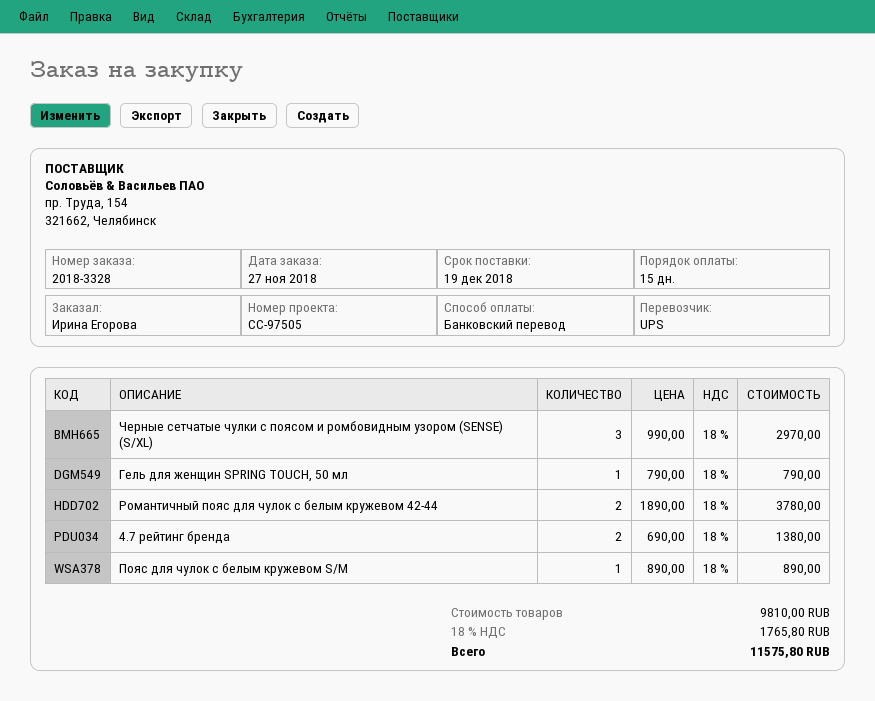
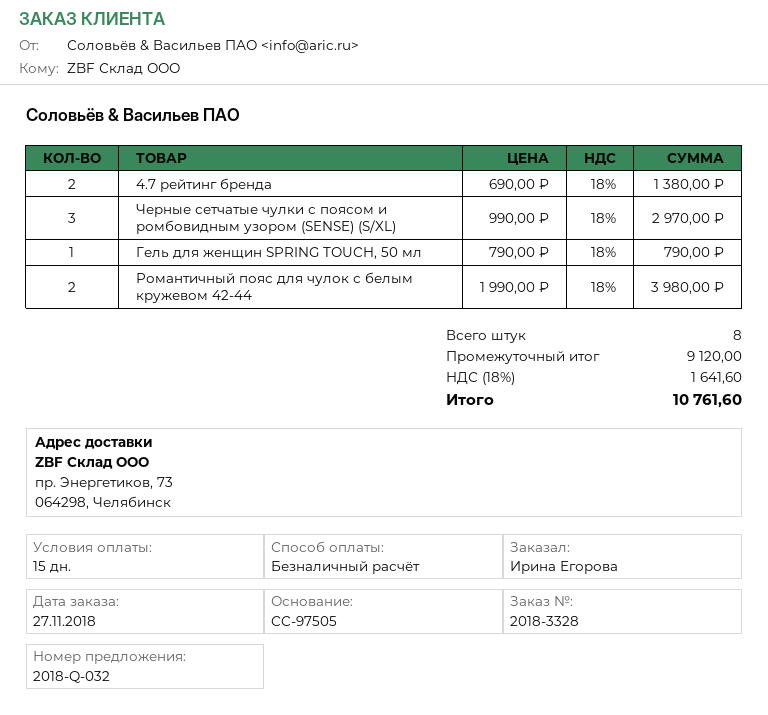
Романтичный пояс для чулок с белым кружевом 42-44: 2 x 1890.00 = 3780.00 -> 2 x 1990.00 = 3980.00
Пояс для чулок с белым кружевом S/M: 1 x 890.00 = 890.00 -> none
subtotal: 9810.00 -> 9120.00
tax: 18% = 1765.80 -> 18% = 1641.60
total: 11575.80 -> 10761.60

